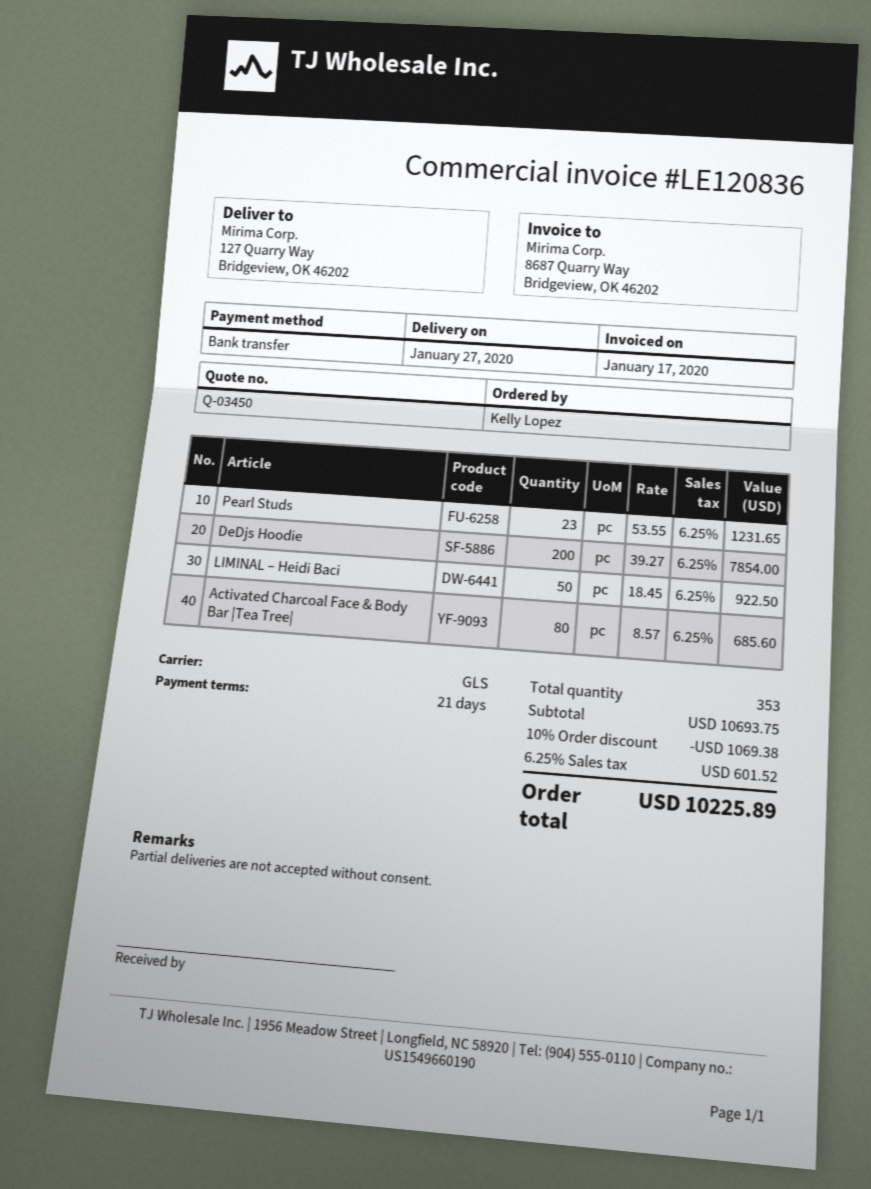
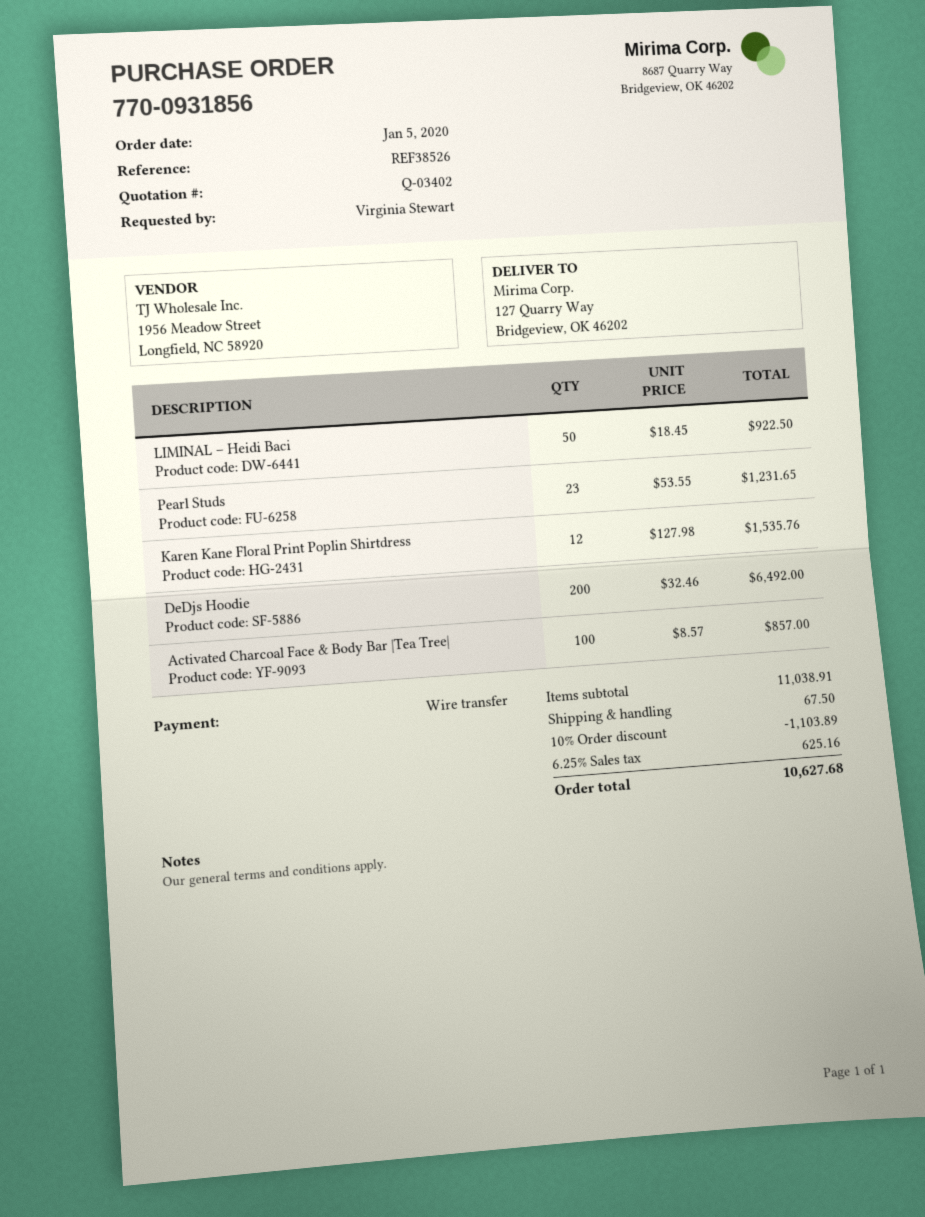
quote number: Q-03450 -> Q-03402
ordered by: Kelly Lopez -> Virginia Stewart
DeDjs Hoodie: 200 x 39.27 = 7854.00 -> 200 x 32.46 = 6492.00
Activated Charcoal Face & Body Bar |Tea Tree|: 80 x 8.57 = 685.60 -> 100 x 8.57 = 857.00
Karen Kane Floral Print Poplin Shirtdress: none -> 12 x 127.98 = 1535.76
subtotal: 10693.75 -> 11038.91
discount: 10% = 1069.38 -> 10% = 1103.89
shipping: none -> 67.50
tax: 6.25% = 601.52 -> 6.25% = 625.16
total: 10225.89 -> 10627.68

